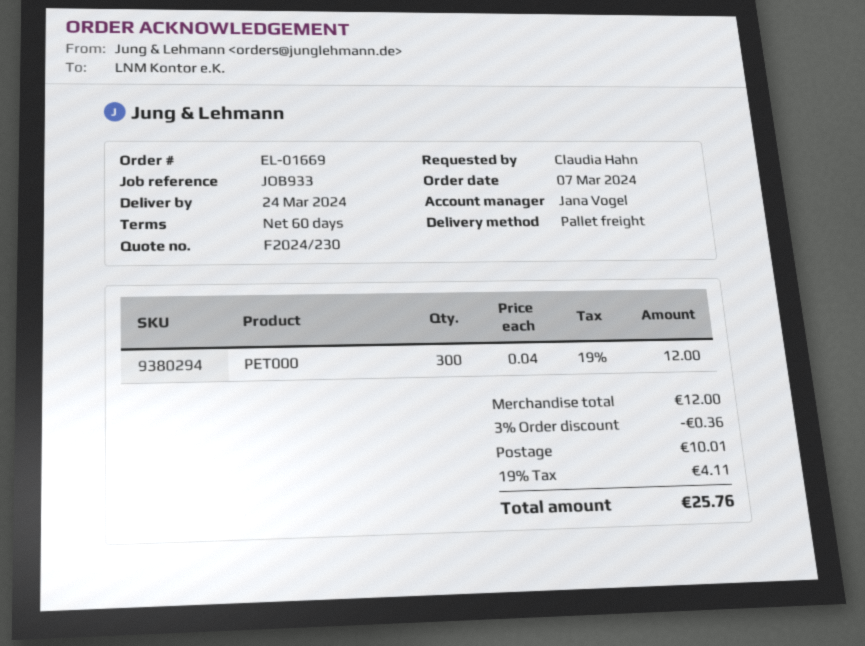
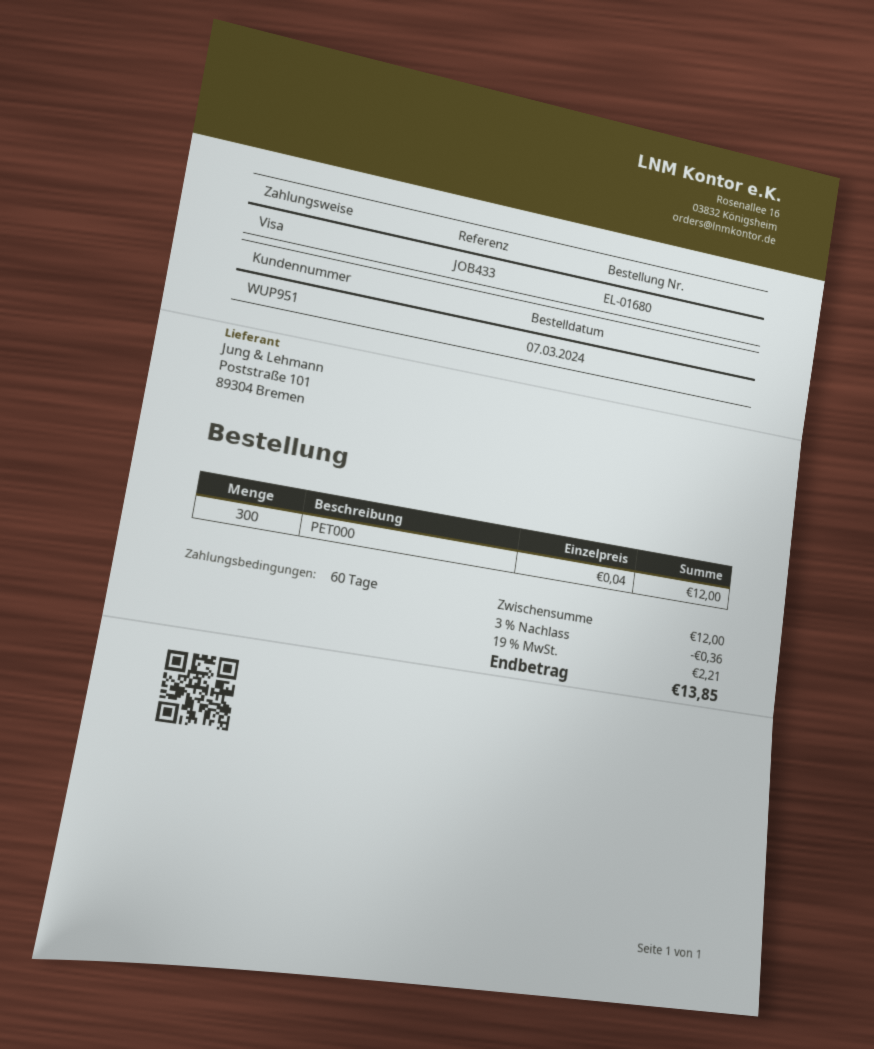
order number: EL-01669 -> EL-01680
reference: JOB933 -> JOB433
shipping: 10.01 -> none
tax: 19% = 4.11 -> 19% = 2.21
total: 25.76 -> 13.85

